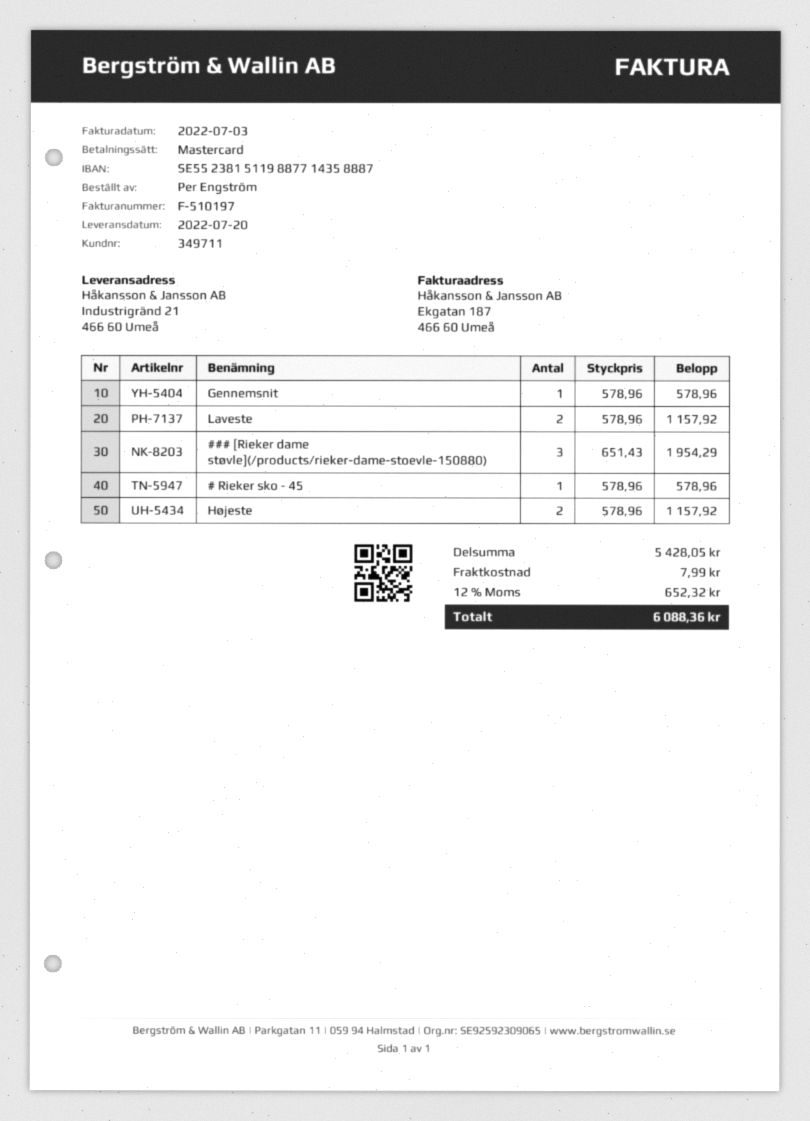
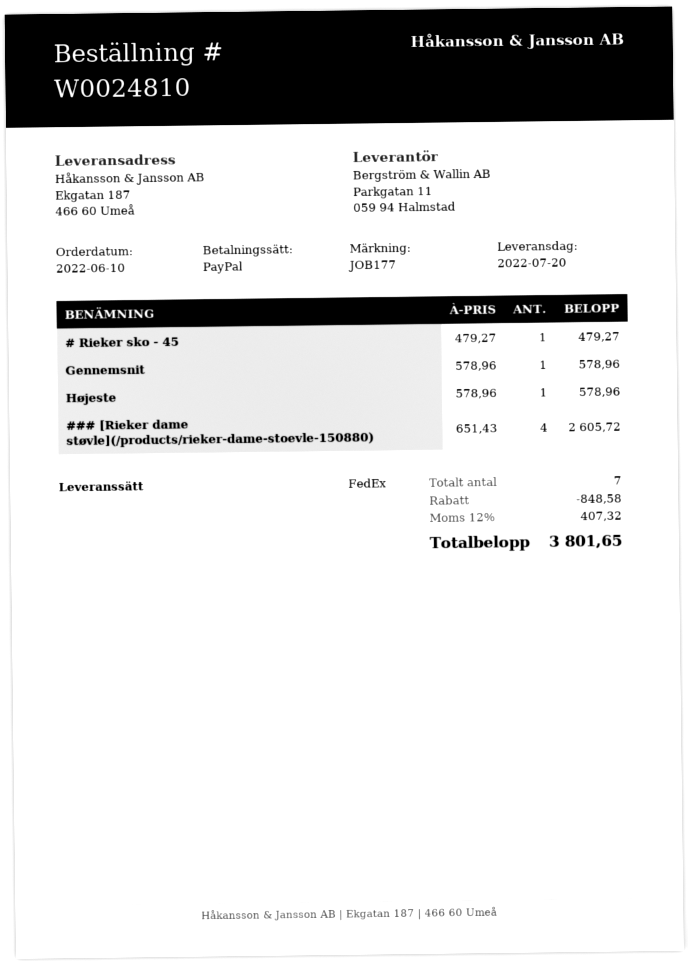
payment method: Mastercard -> PayPal
ship to: Industrigränd 21, 466 60 Umeå -> Ekgatan 187, 466 60 Umeå
Laveste: 2 x 578.96 = 1157.92 -> none
### [Rieker dame støvle](/products/rieker-dame-stoevle-150880): 3 x 651.43 = 1954.29 -> 4 x 651.43 = 2605.72
# Rieker sko - 45: 1 x 578.96 = 578.96 -> 1 x 479.27 = 479.27
Højeste: 2 x 578.96 = 1157.92 -> 1 x 578.96 = 578.96
discount: none -> 848.58
shipping: 7.99 -> none
tax: 12% = 652.32 -> 12% = 407.32
total: 6088.36 -> 3801.65

